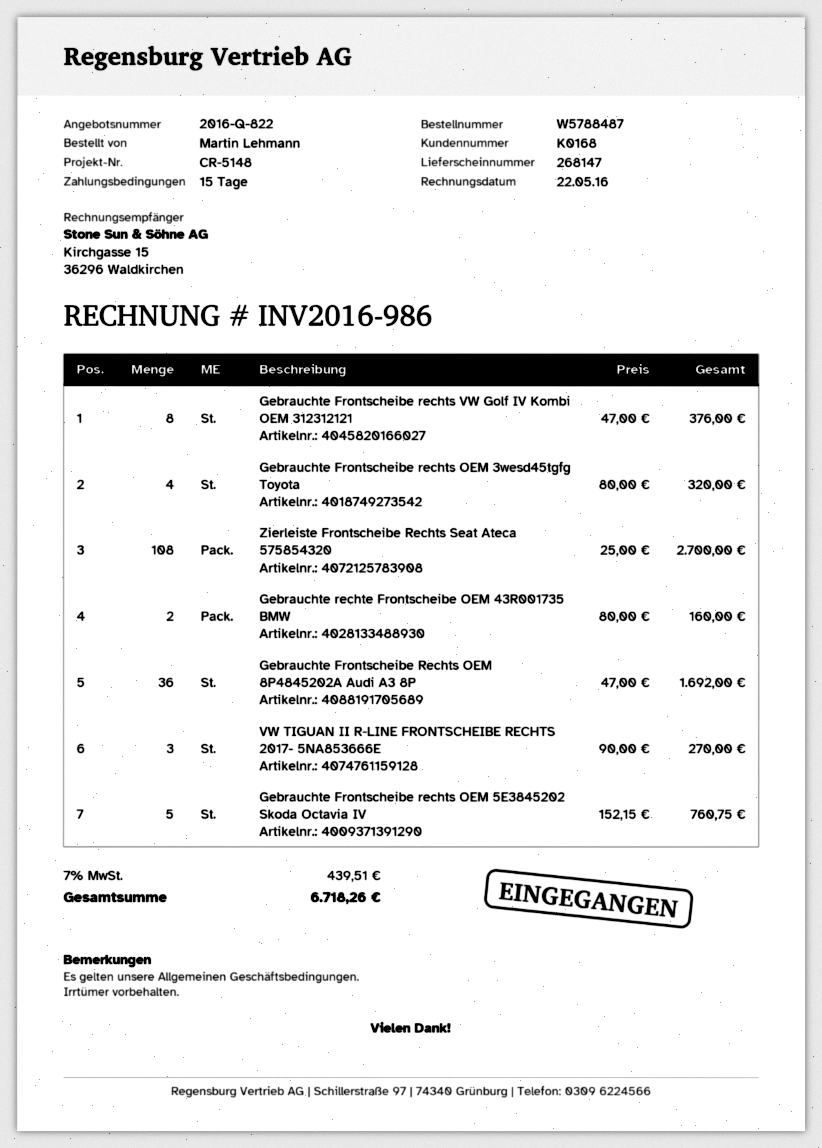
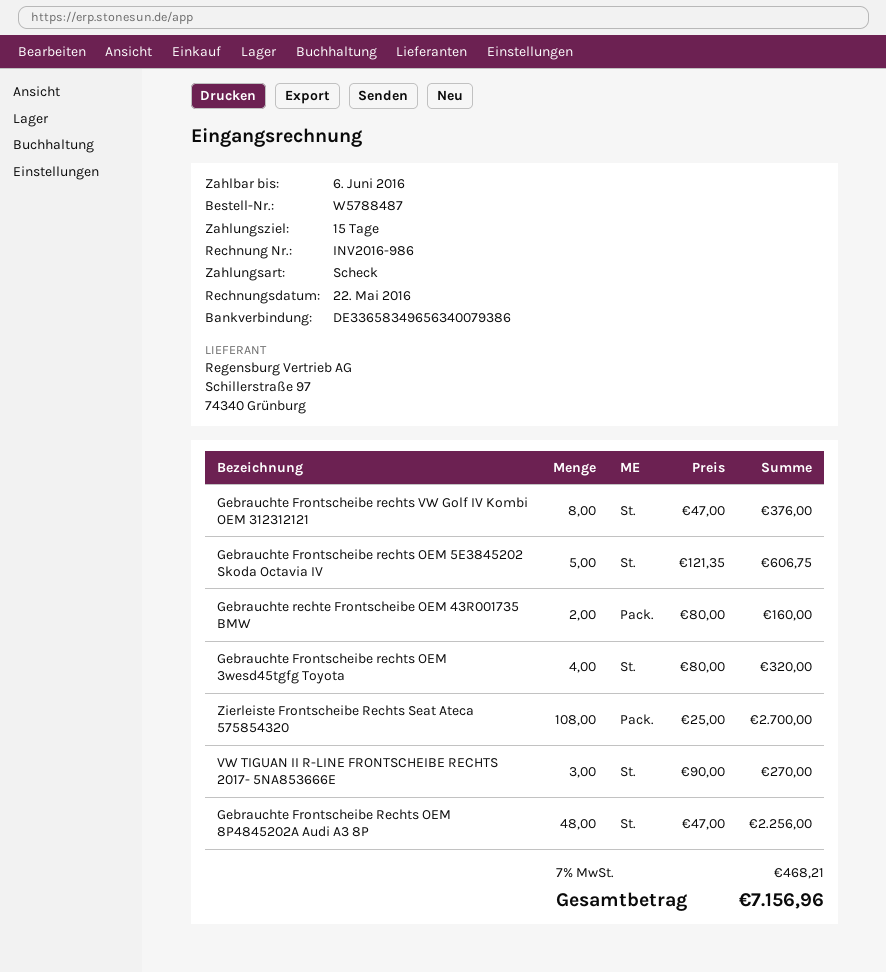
Gebrauchte Frontscheibe Rechts OEM 8P4845202A Audi A3 8P: 36 x 47.00 = 1692.00 -> 48 x 47.00 = 2256.00
Gebrauchte Frontscheibe rechts OEM 5E3845202 Skoda Octavia IV: 5 x 152.15 = 760.75 -> 5 x 121.35 = 606.75
tax: 7% = 439.51 -> 7% = 468.21
total: 6718.26 -> 7156.96

